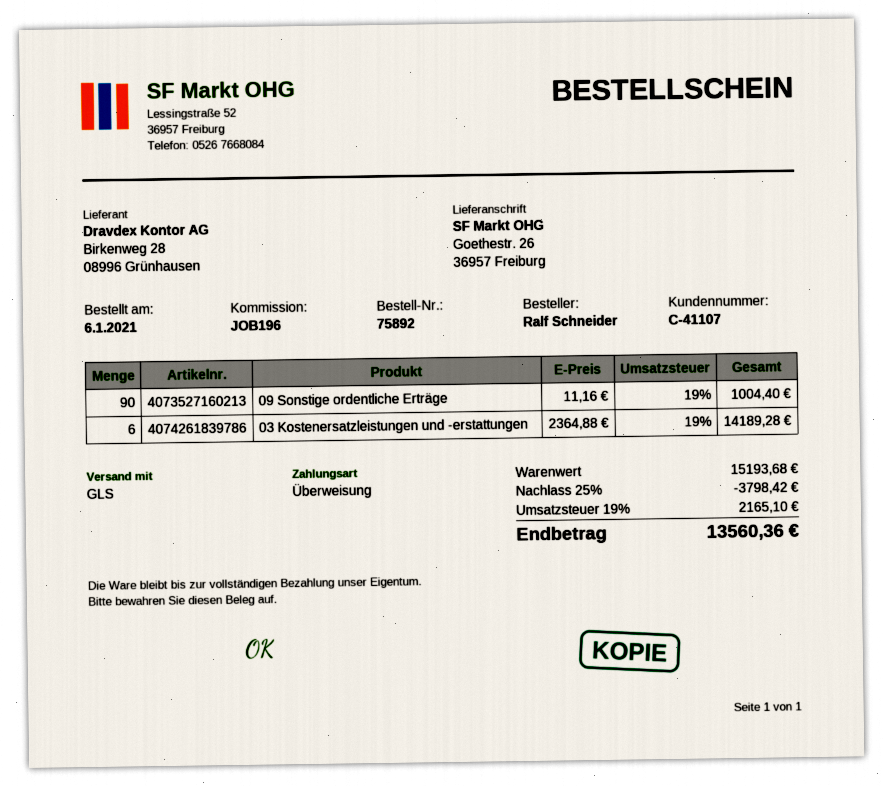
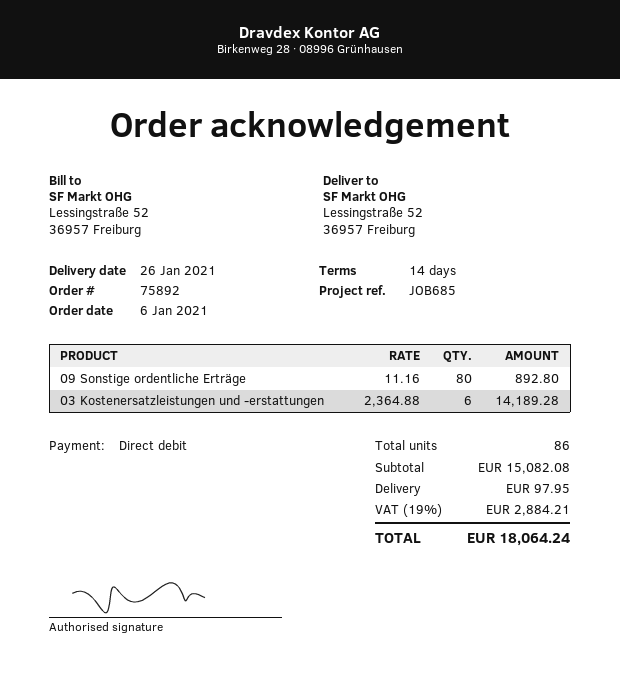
reference: JOB196 -> JOB685
payment method: bank transfer -> direct debit
ship to: Goethestr. 26, 36957 Freiburg -> Lessingstraße 52, 36957 Freiburg
09 Sonstige ordentliche Erträge: 90 x 11.16 = 1004.40 -> 80 x 11.16 = 892.80
subtotal: 15193.68 -> 15082.08
discount: 25% = 3798.42 -> none
shipping: none -> 97.95
tax: 19% = 2165.10 -> 19% = 2884.21
total: 13560.36 -> 18064.24

